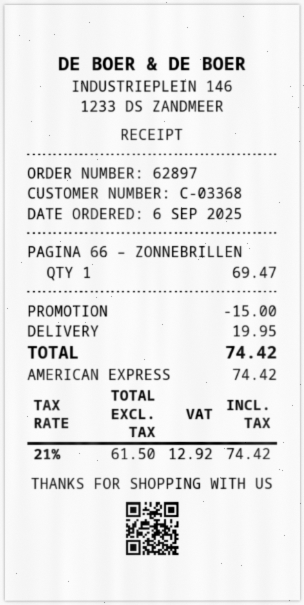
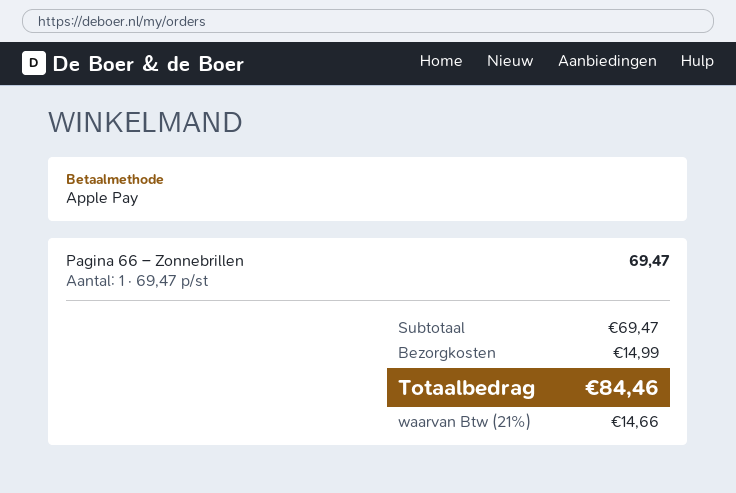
payment method: American Express -> Apple Pay
discount: 15.00 -> none
shipping: 19.95 -> 14.99
tax: 21% = 12.92 -> 21% = 14.66
total: 74.42 -> 84.46

